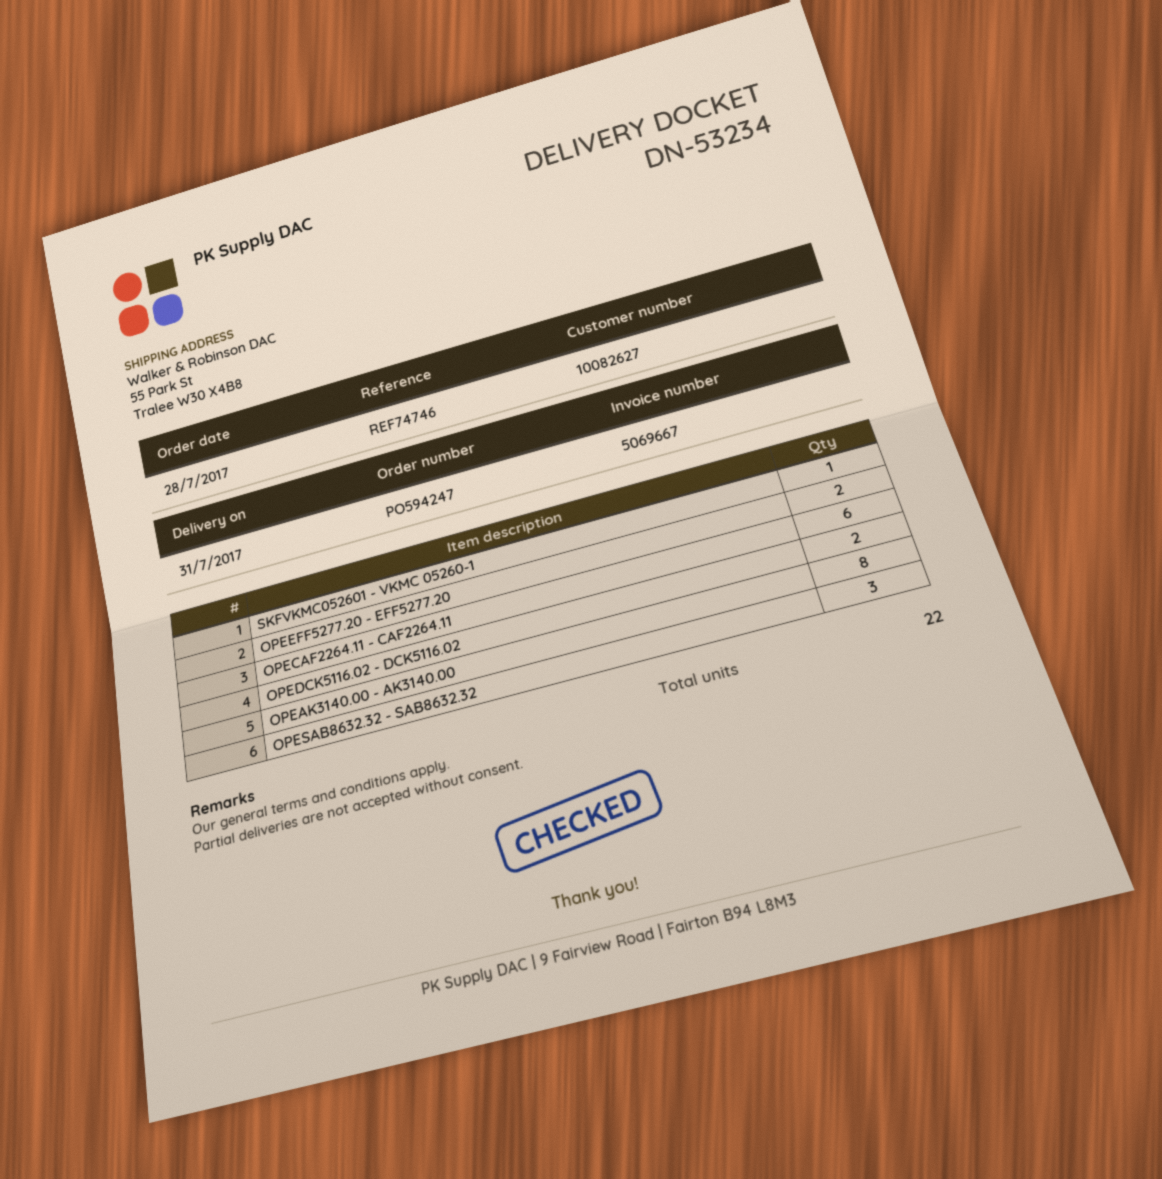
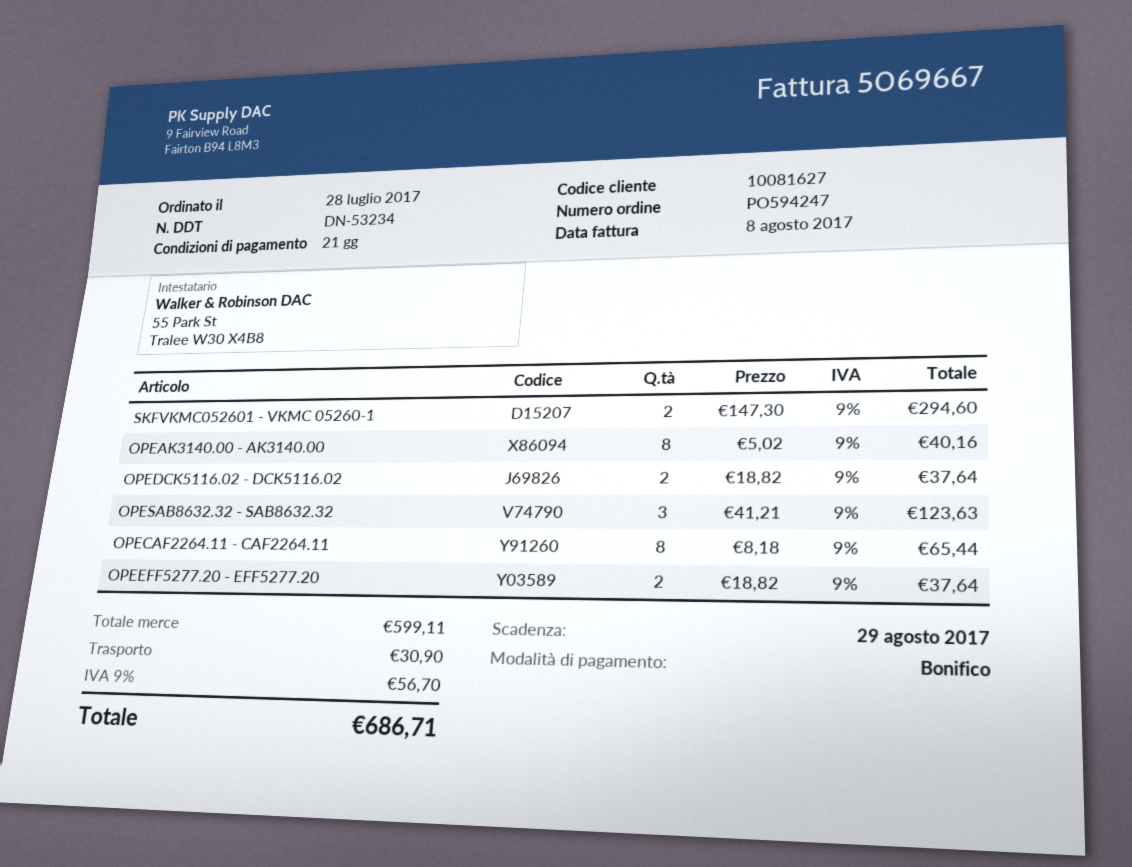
customer number: 10082627 -> 10081627
SKFVKMC052601 - VKMC 05260-1: 1 -> 2
OPECAF2264.11 - CAF2264.11: 6 -> 8

